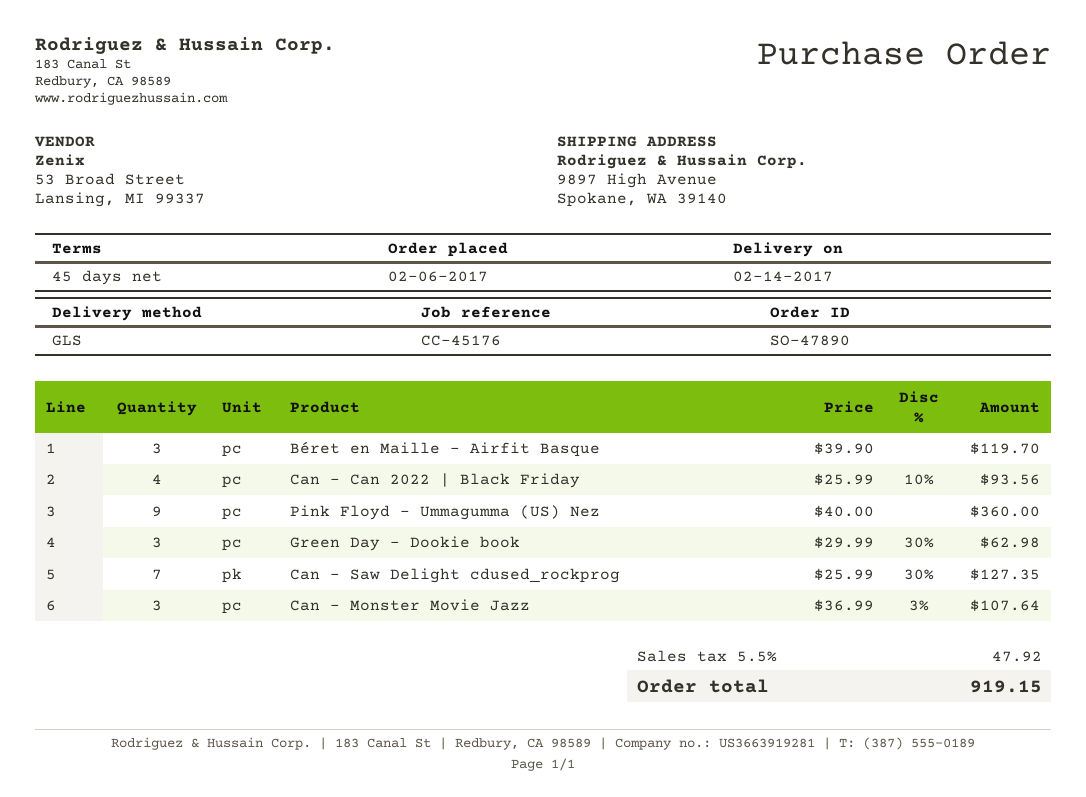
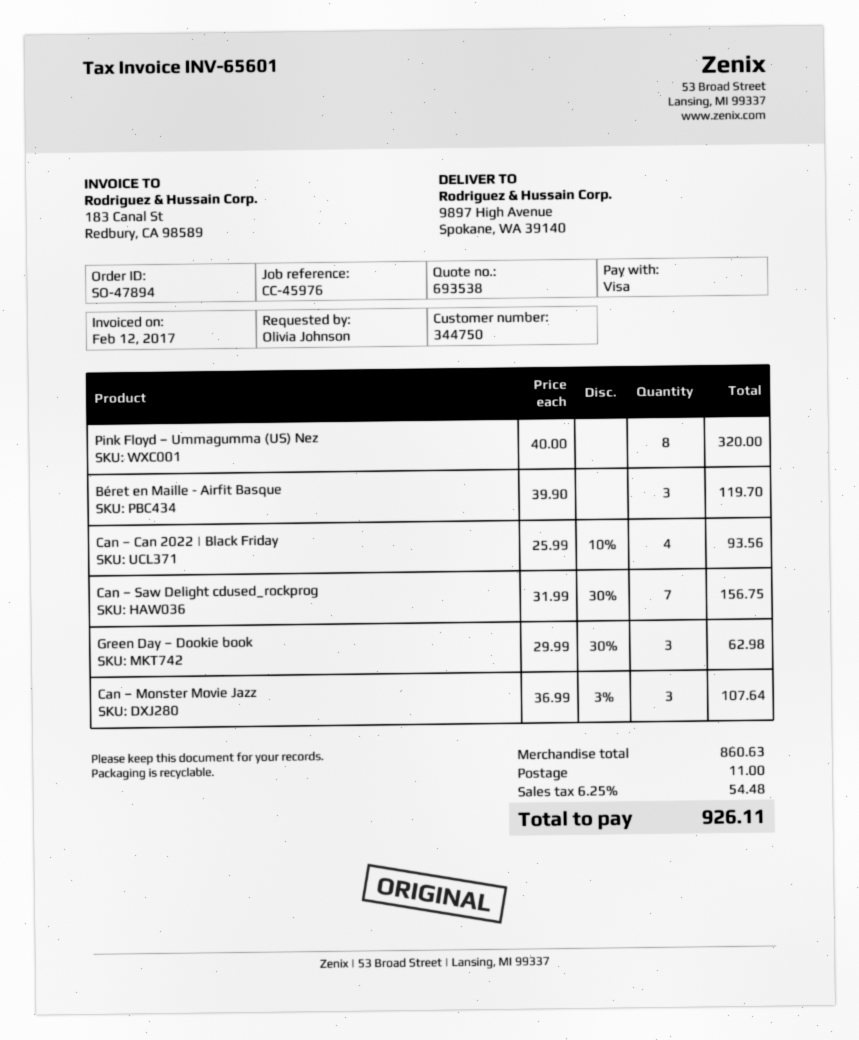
order number: SO-47890 -> SO-47894
reference: CC-45176 -> CC-45976
Pink Floyd – Ummagumma (US) Nez: 9 x 40.00 = 360.00 -> 8 x 40.00 = 320.00
Can – Saw Delight cdused_rockprog: 7 x 25.99 - 30% = 127.35 -> 7 x 31.99 - 30% = 156.75
shipping: none -> 11.00
tax: 5.5% = 47.92 -> 6.25% = 54.48
total: 919.15 -> 926.11

